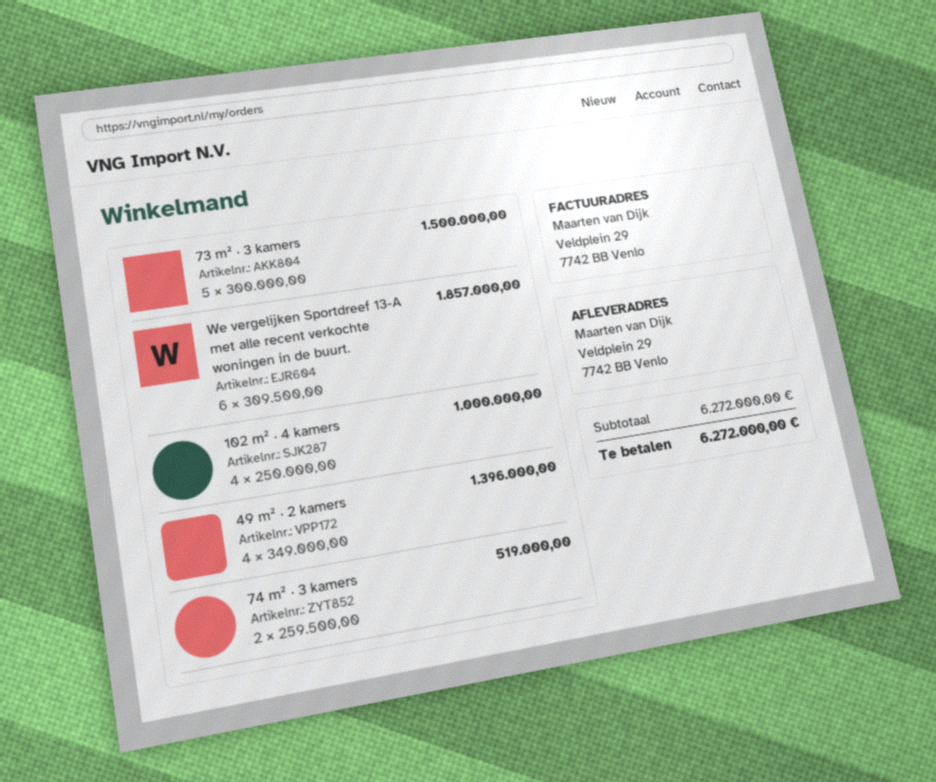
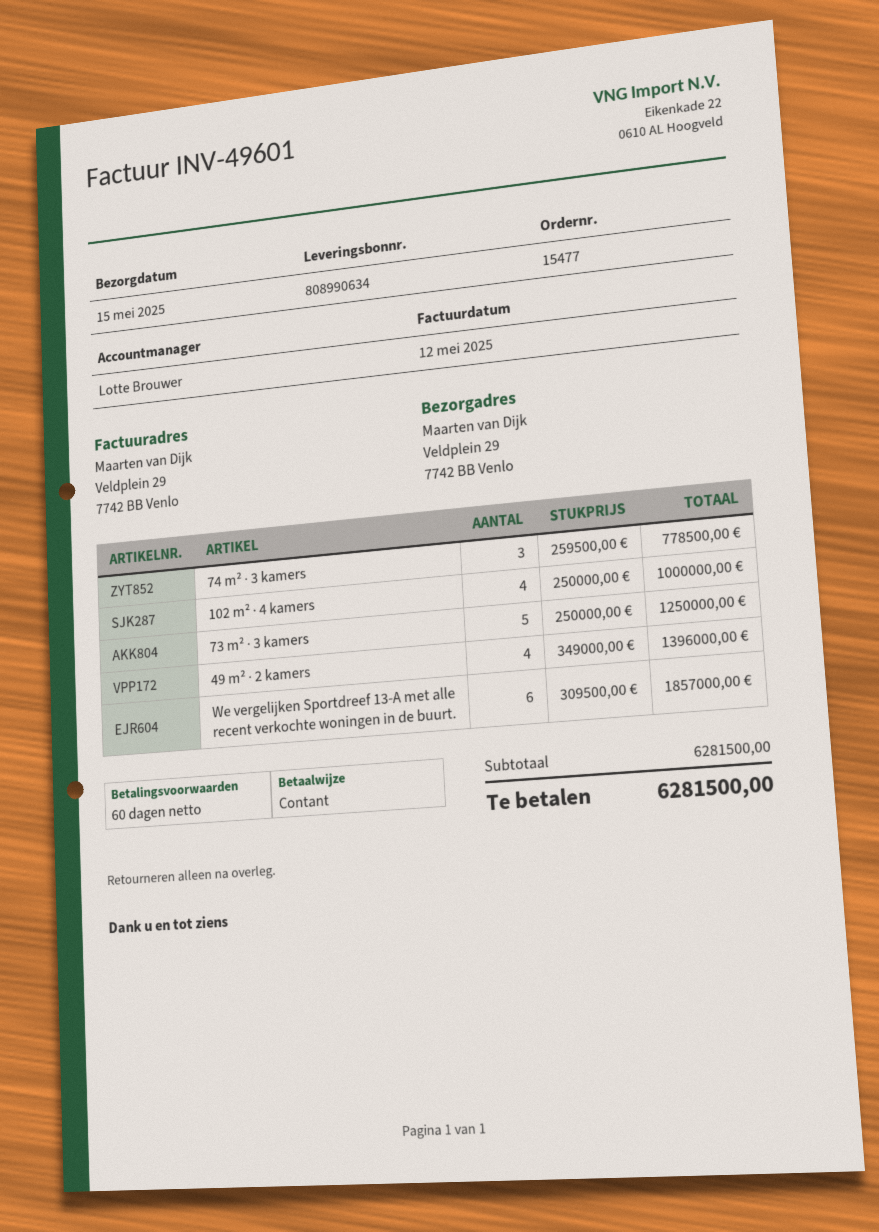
73 m² · 3 kamers: 5 x 300000.00 = 1500000.00 -> 5 x 250000.00 = 1250000.00
74 m² · 3 kamers: 2 x 259500.00 = 519000.00 -> 3 x 259500.00 = 778500.00
subtotal: 6272000.00 -> 6281500.00
total: 6272000.00 -> 6281500.00

